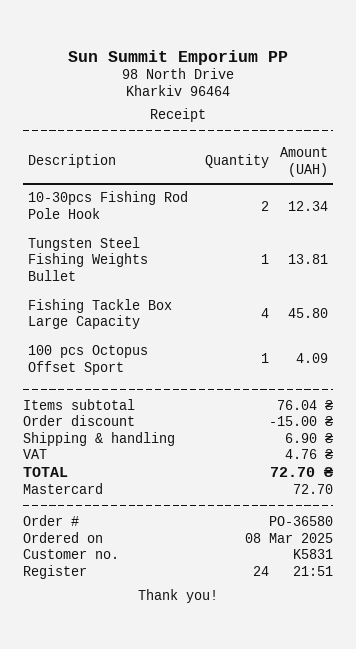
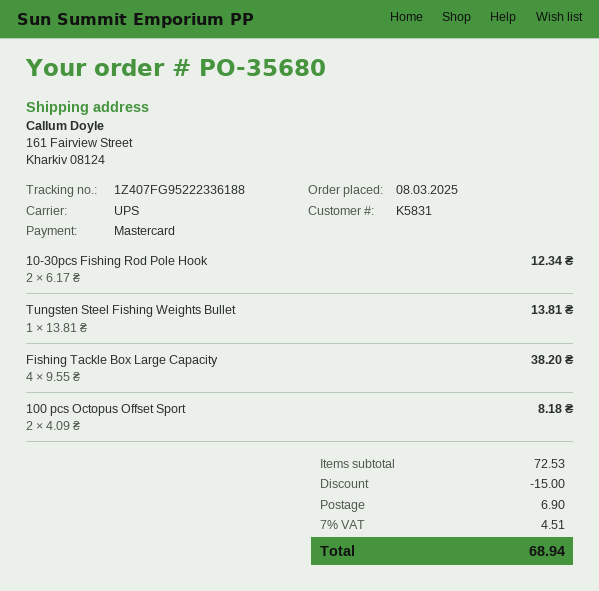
order number: PO-36580 -> PO-35680
Fishing Tackle Box Large Capacity: 4 for 45.80 -> 4 for 38.20
100 pcs Octopus Offset Sport: 1 for 4.09 -> 2 for 8.18
subtotal: 76.04 -> 72.53
tax: 4.76 -> 4.51
total: 72.70 -> 68.94

